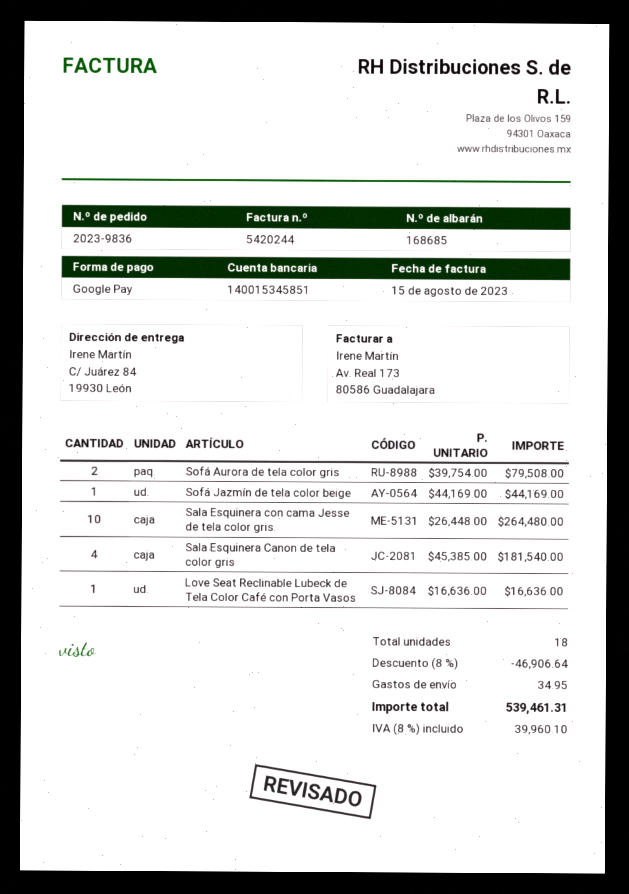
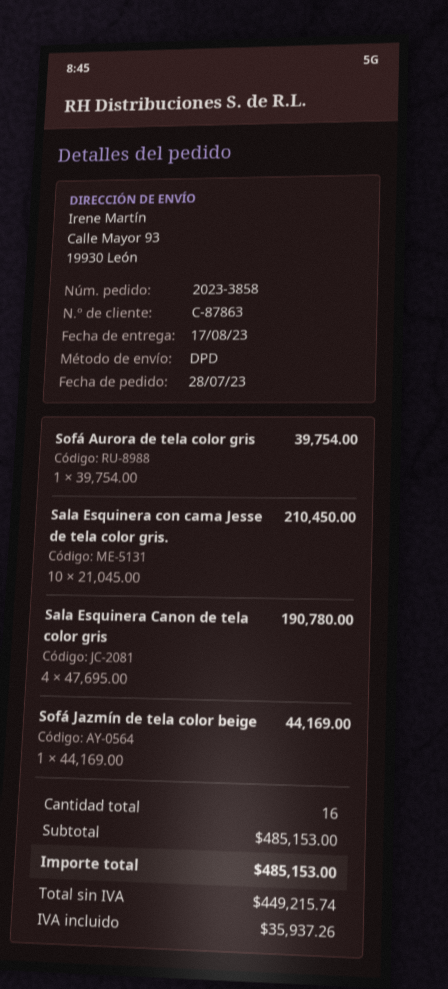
order number: 2023-9836 -> 2023-3858
ship to: C/ Juárez 84, 19930 León -> Calle Mayor 93, 19930 León
Sofá Aurora de tela color gris: 2 x 39754.00 = 79508.00 -> 1 x 39754.00 = 39754.00
Sala Esquinera con cama Jesse de tela color gris.: 10 x 26448.00 = 264480.00 -> 10 x 21045.00 = 210450.00
Sala Esquinera Canon de tela color gris: 4 x 45385.00 = 181540.00 -> 4 x 47695.00 = 190780.00
Love Seat Reclinable Lubeck de Tela Color Café con Porta Vasos: 1 x 16636.00 = 16636.00 -> none
total quantity: 18 -> 16
discount: 8% = 46906.64 -> none
shipping: 34.95 -> none
tax: 39960.10 -> 35937.26
total: 539461.31 -> 485153.00

